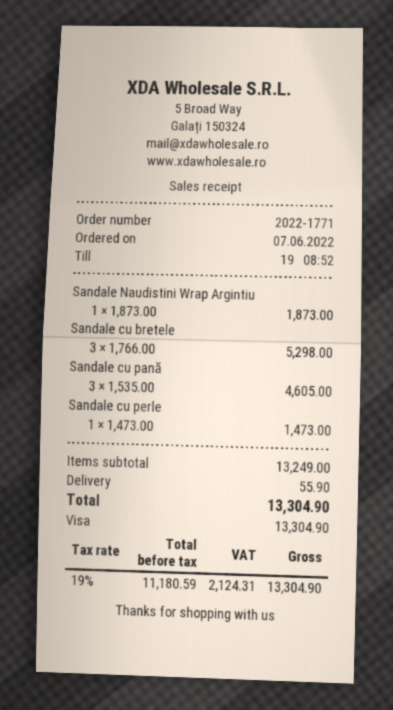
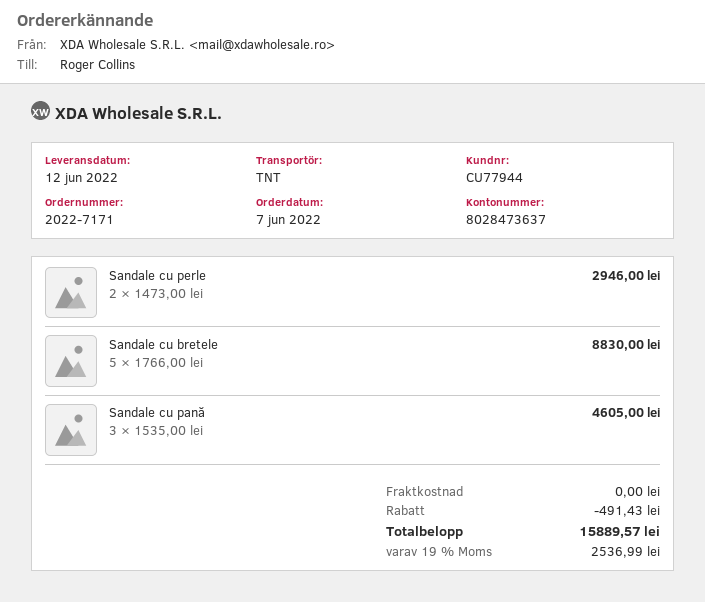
order number: 2022-1771 -> 2022-7171
Sandale Naudistini Wrap Argintiu: 1 x 1873.00 = 1873.00 -> none
Sandale cu bretele: 3 x 1766.00 = 5298.00 -> 5 x 1766.00 = 8830.00
Sandale cu perle: 1 x 1473.00 = 1473.00 -> 2 x 1473.00 = 2946.00
discount: none -> 491.43
shipping: 55.90 -> 0.00
tax: 19% = 2124.31 -> 19% = 2536.99
total: 13304.90 -> 15889.57

